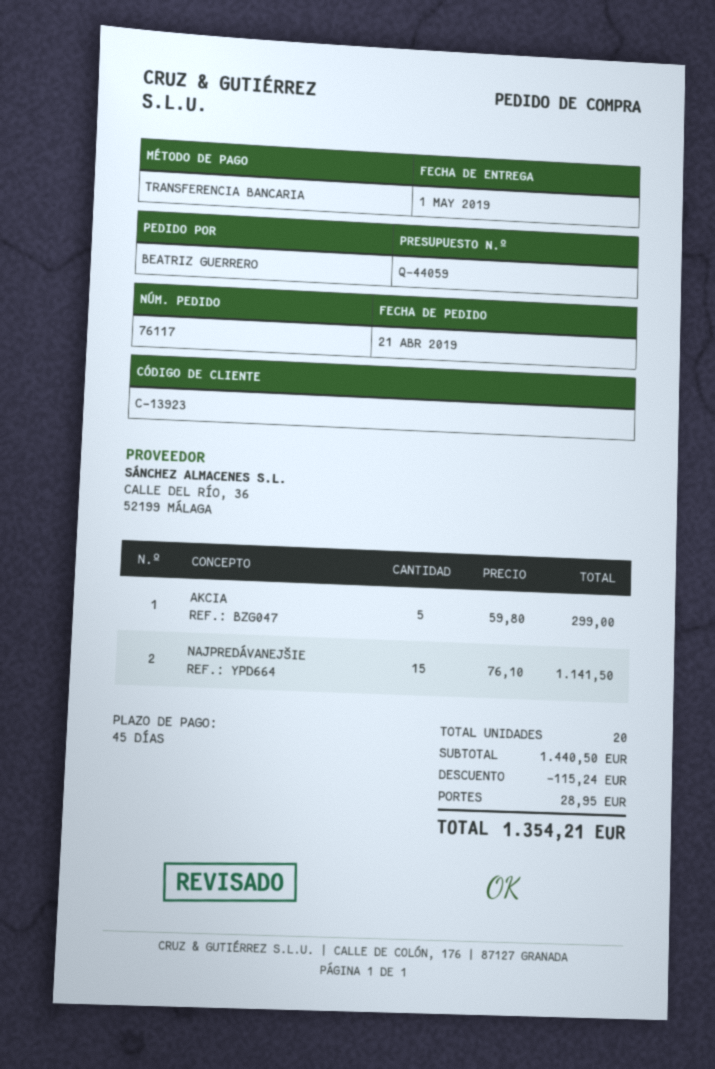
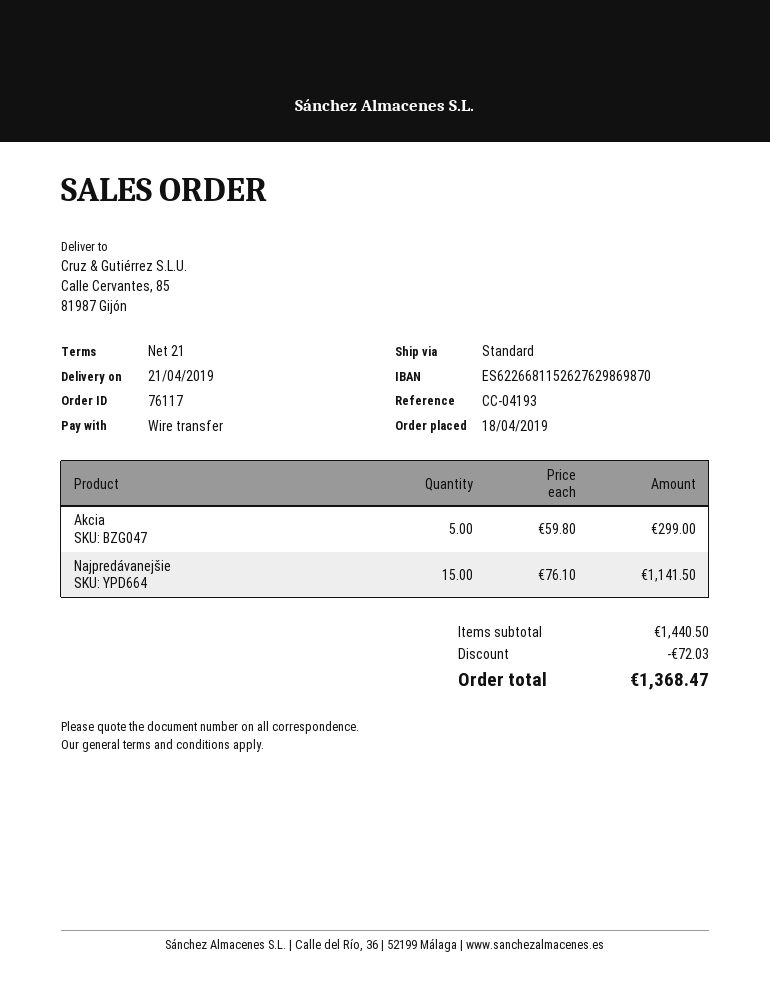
order date: 2019-04-21 -> 2019-04-18
delivery date: 2019-05-01 -> 2019-04-21
payment terms: 45 days -> 21 days
discount: 115.24 -> 72.03
shipping: 28.95 -> none
total: 1354.21 -> 1368.47

